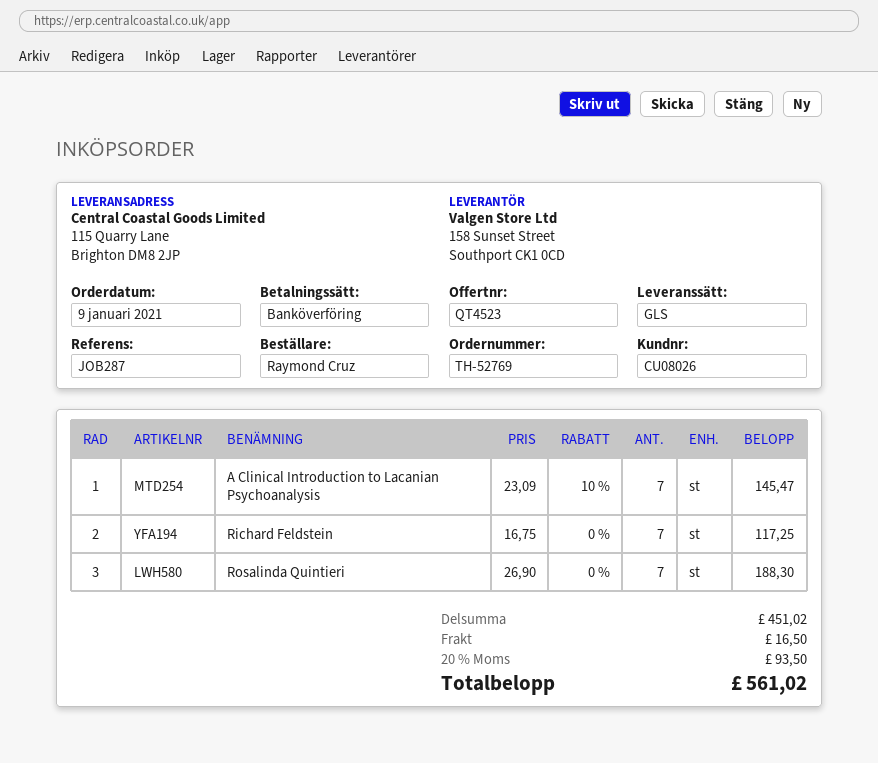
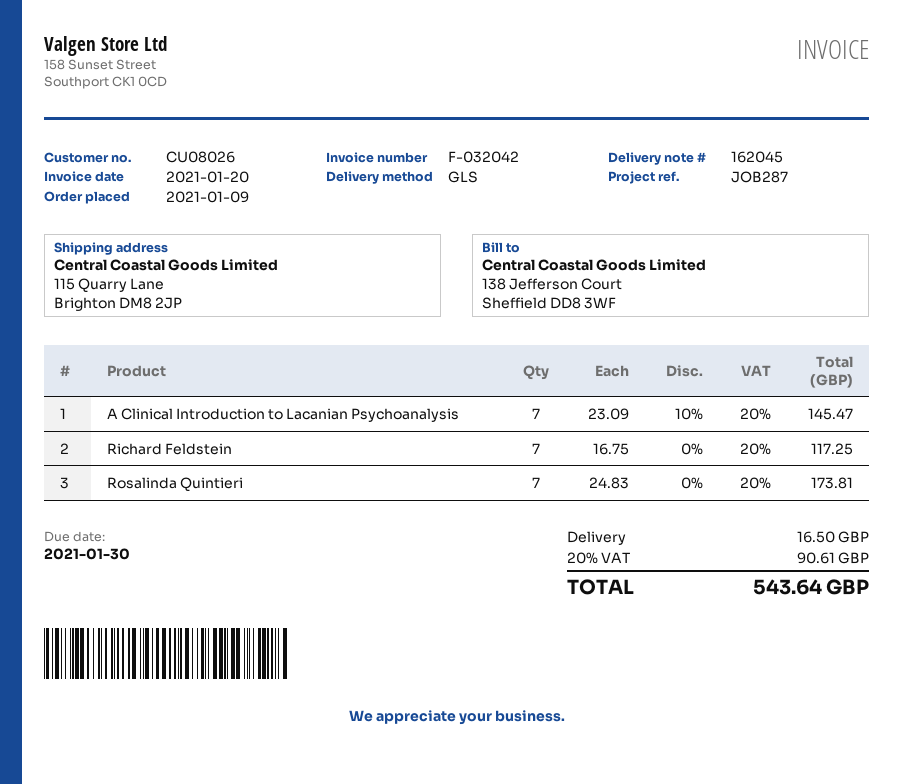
Rosalinda Quintieri: 7 x 26.90 = 188.30 -> 7 x 24.83 = 173.81
tax: 20% = 93.50 -> 20% = 90.61
total: 561.02 -> 543.64

